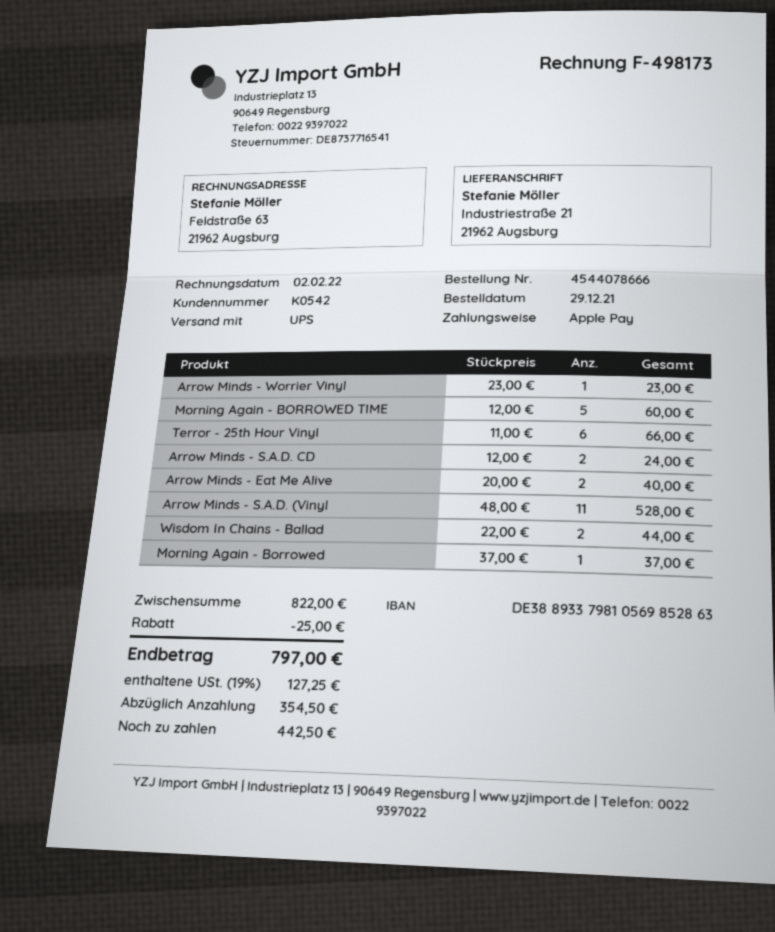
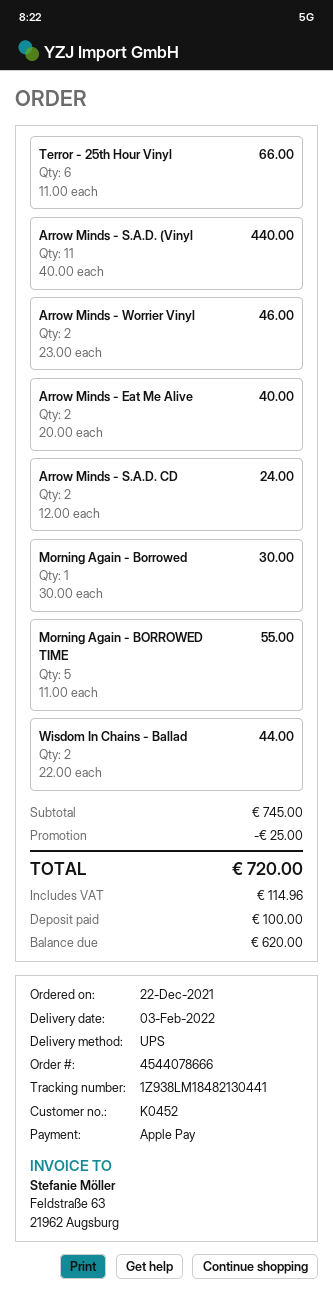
order date: 2021-12-29 -> 2021-12-22
customer number: K0542 -> K0452
Arrow Minds - Worrier Vinyl: 1 x 23.00 = 23.00 -> 2 x 23.00 = 46.00
Morning Again - BORROWED TIME: 5 x 12.00 = 60.00 -> 5 x 11.00 = 55.00
Arrow Minds - S.A.D. (Vinyl: 11 x 48.00 = 528.00 -> 11 x 40.00 = 440.00
Morning Again - Borrowed: 1 x 37.00 = 37.00 -> 1 x 30.00 = 30.00
subtotal: 822.00 -> 745.00
tax: 127.25 -> 114.96
total: 797.00 -> 720.00
deposit: 354.50 -> 100.00
balance: 442.50 -> 620.00

